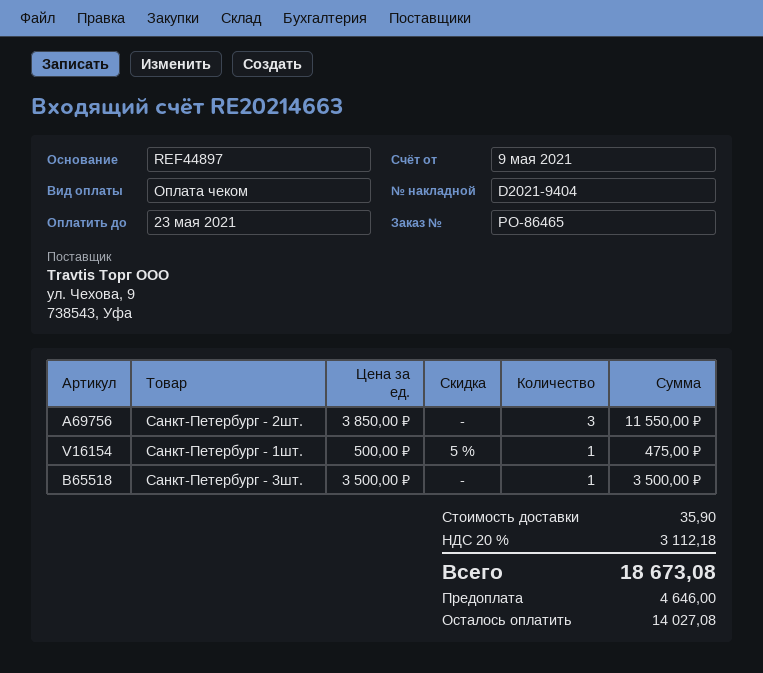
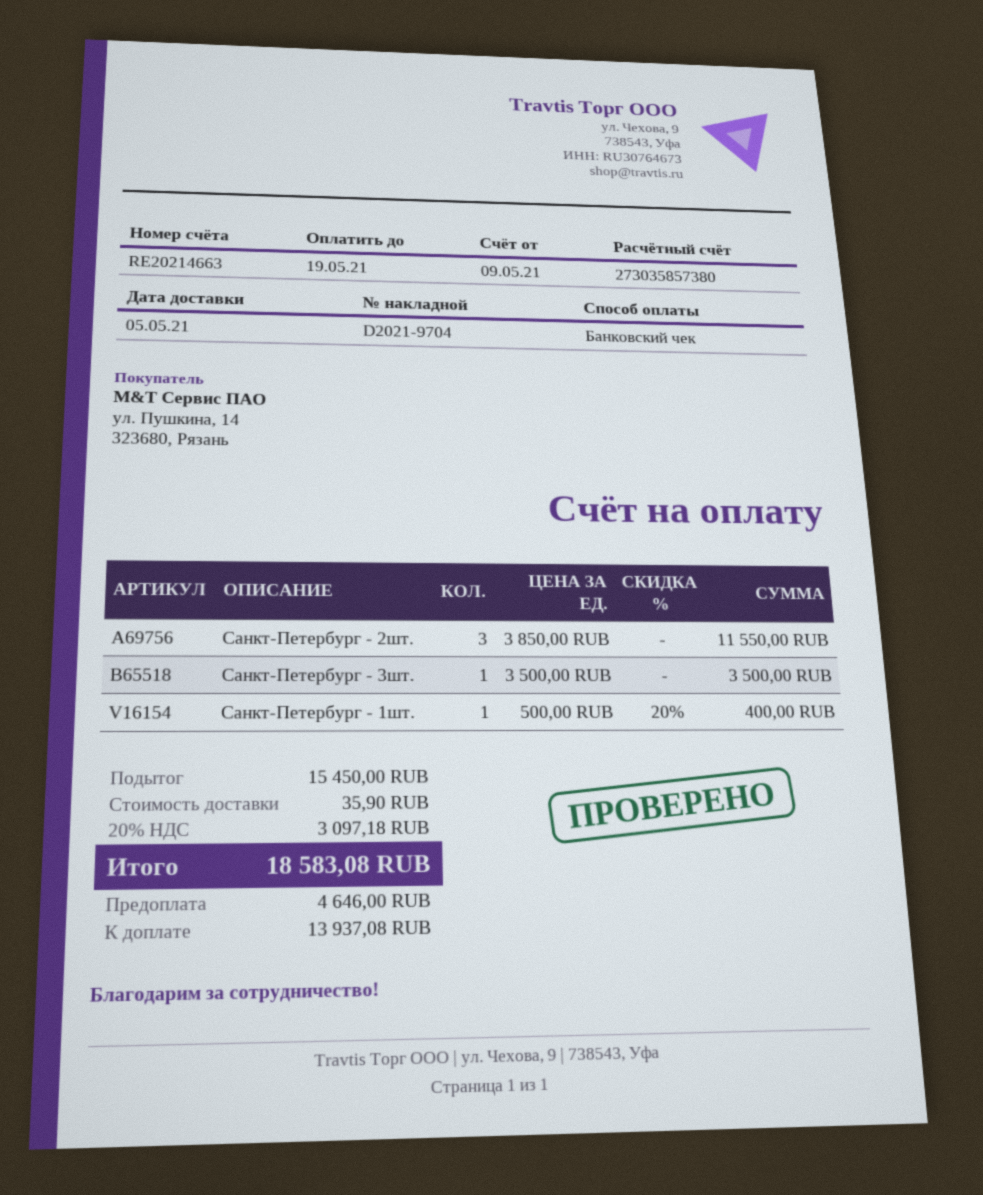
delivery note number: D2021-9404 -> D2021-9704
due date: 2021-05-23 -> 2021-05-19
Санкт-Петербург - 1шт.: 1 x 500.00 - 5% = 475.00 -> 1 x 500.00 - 20% = 400.00
tax: 20% = 3112.18 -> 20% = 3097.18
total: 18673.08 -> 18583.08
balance: 14027.08 -> 13937.08

